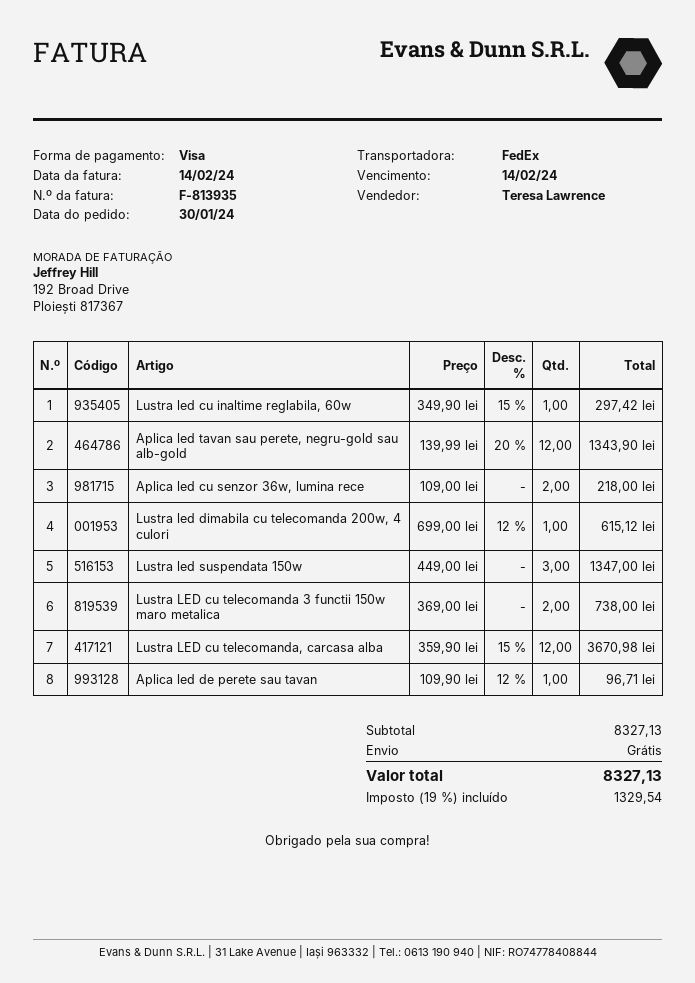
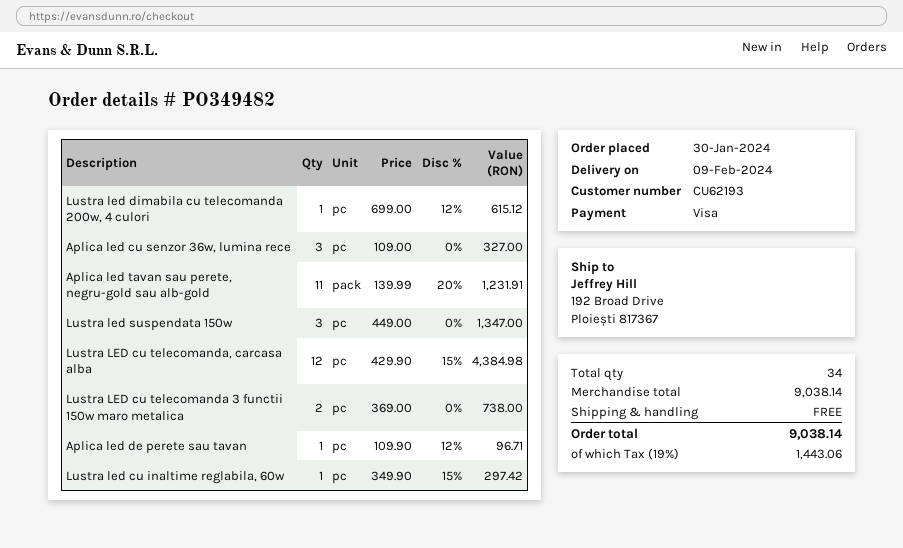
Aplica led tavan sau perete, negru-gold sau alb-gold: 12 x 139.99 - 20% = 1343.90 -> 11 x 139.99 - 20% = 1231.91
Aplica led cu senzor 36w, lumina rece: 2 x 109.00 = 218.00 -> 3 x 109.00 = 327.00
Lustra LED cu telecomanda, carcasa alba: 12 x 359.90 - 15% = 3670.98 -> 12 x 429.90 - 15% = 4384.98
subtotal: 8327.13 -> 9038.14
tax: 19% = 1329.54 -> 19% = 1443.06
total: 8327.13 -> 9038.14

